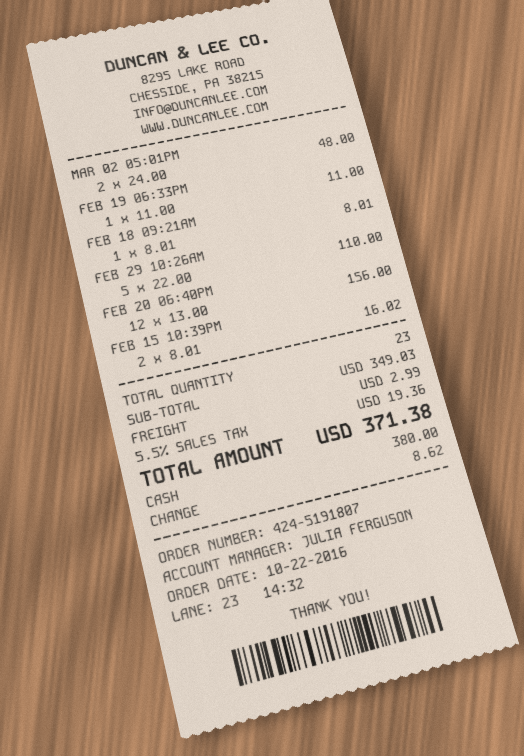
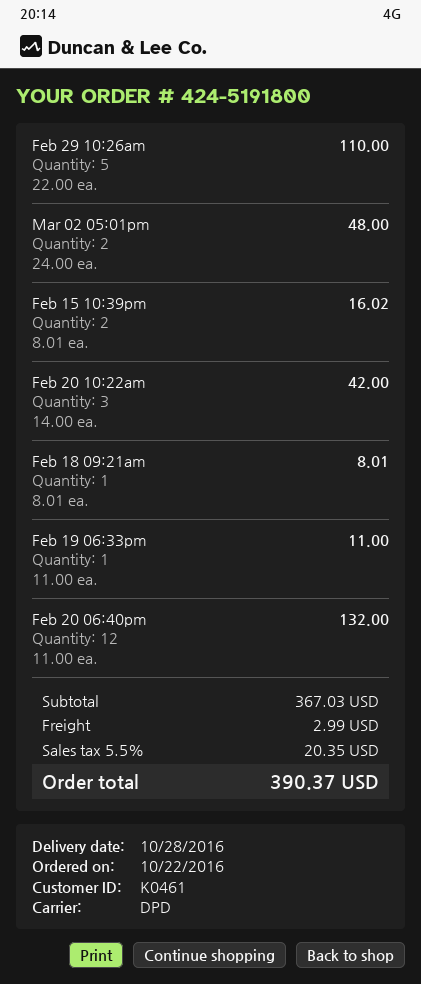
order number: 424-5191807 -> 424-5191800
FEB 20 06:40PM: 12 x 13.00 = 156.00 -> 12 x 11.00 = 132.00
Feb 20 10:22am: none -> 3 x 14.00 = 42.00
subtotal: 349.03 -> 367.03
tax: 5.5% = 19.36 -> 5.5% = 20.35
total: 371.38 -> 390.37

